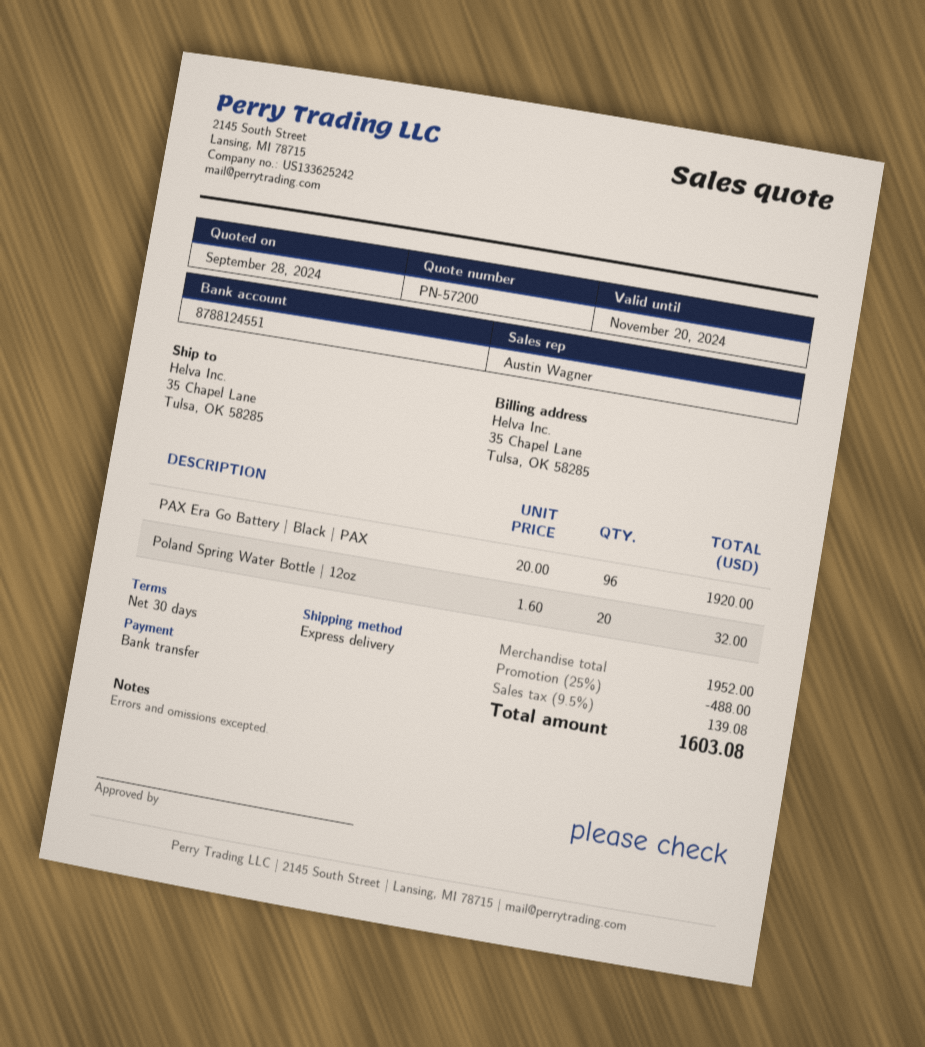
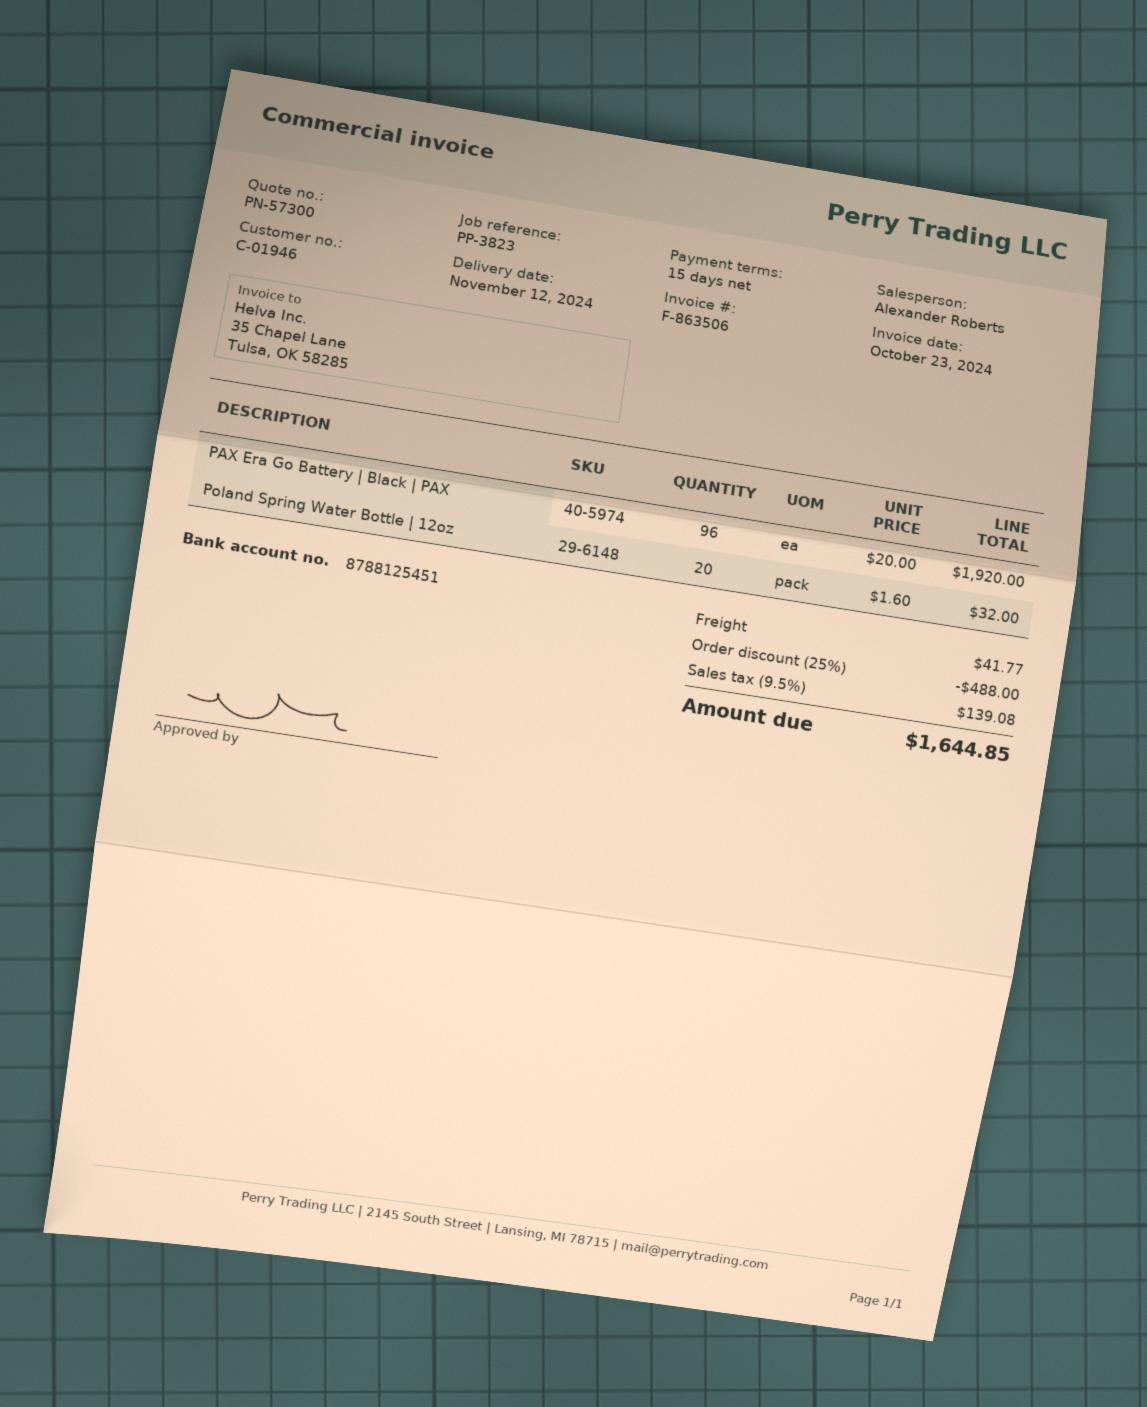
quote number: PN-57200 -> PN-57300
payment terms: 30 days -> 15 days
sales rep: Austin Wagner -> Alexander Roberts
bank account: 8788124551 -> 8788125451
shipping: none -> 41.77
total: 1603.08 -> 1644.85

